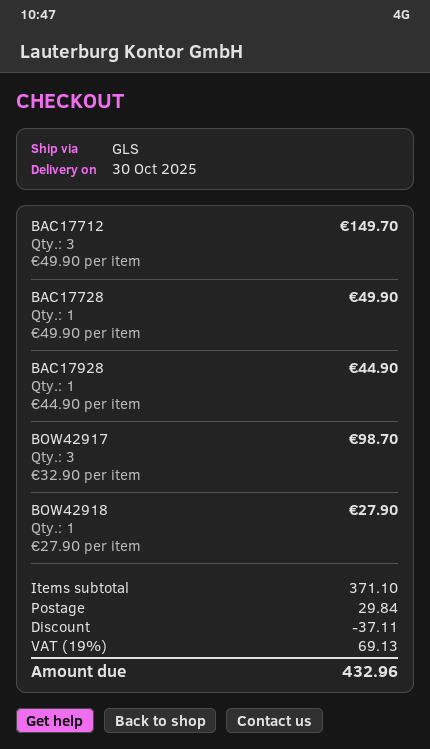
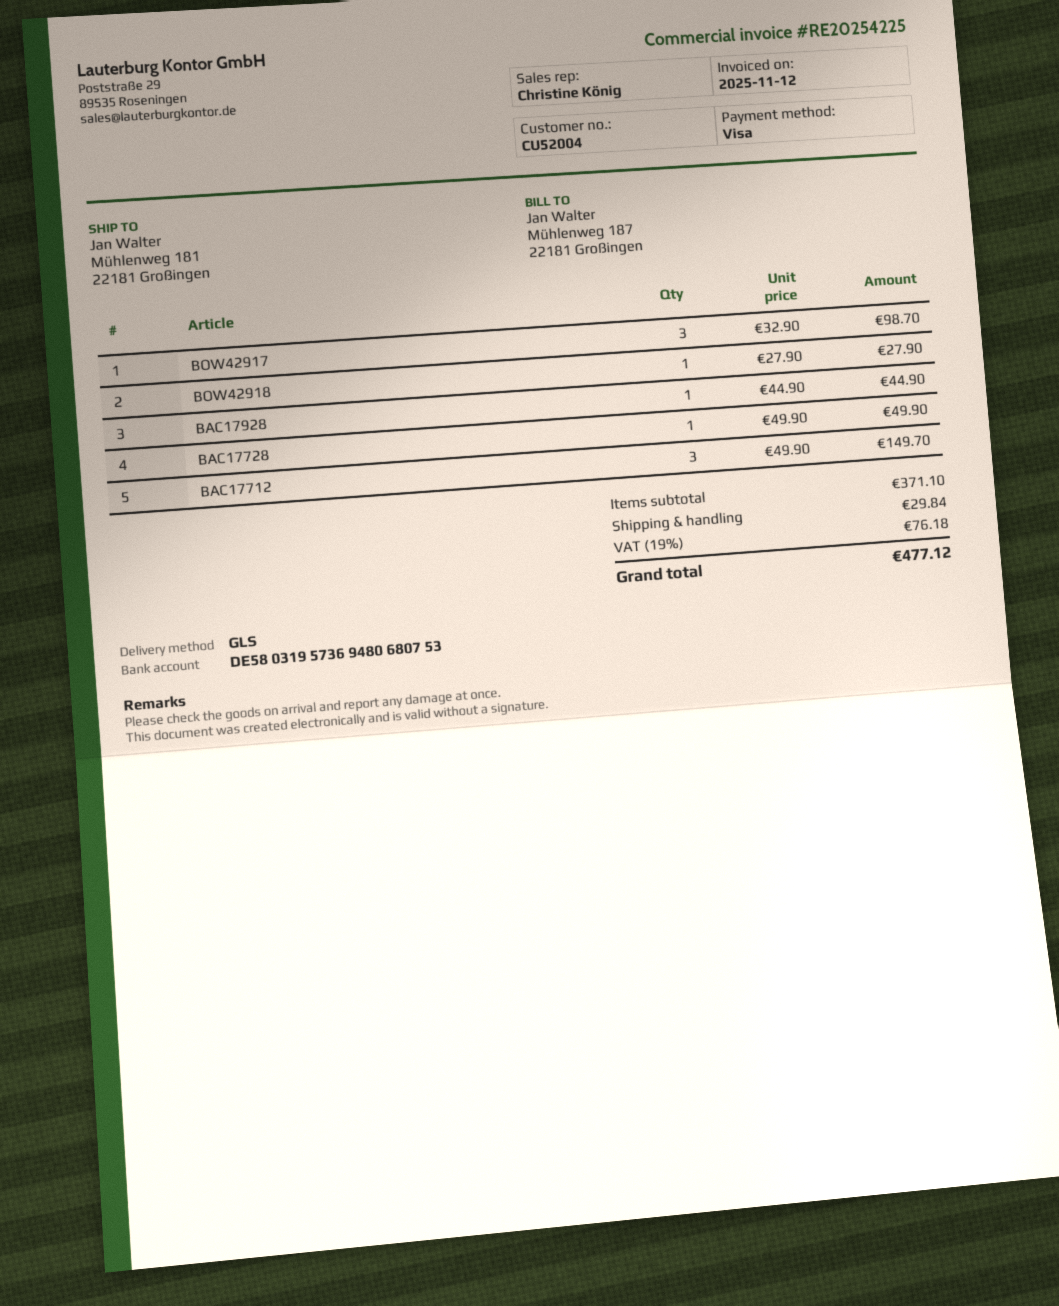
discount: 37.11 -> none
tax: 19% = 69.13 -> 19% = 76.18
total: 432.96 -> 477.12

